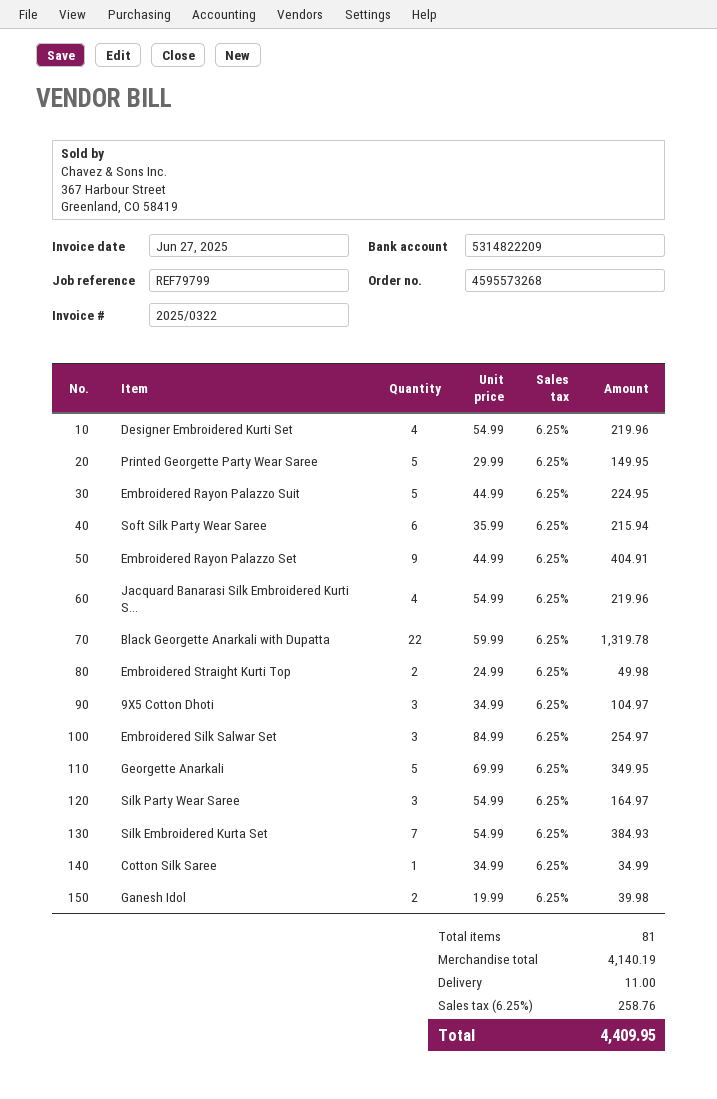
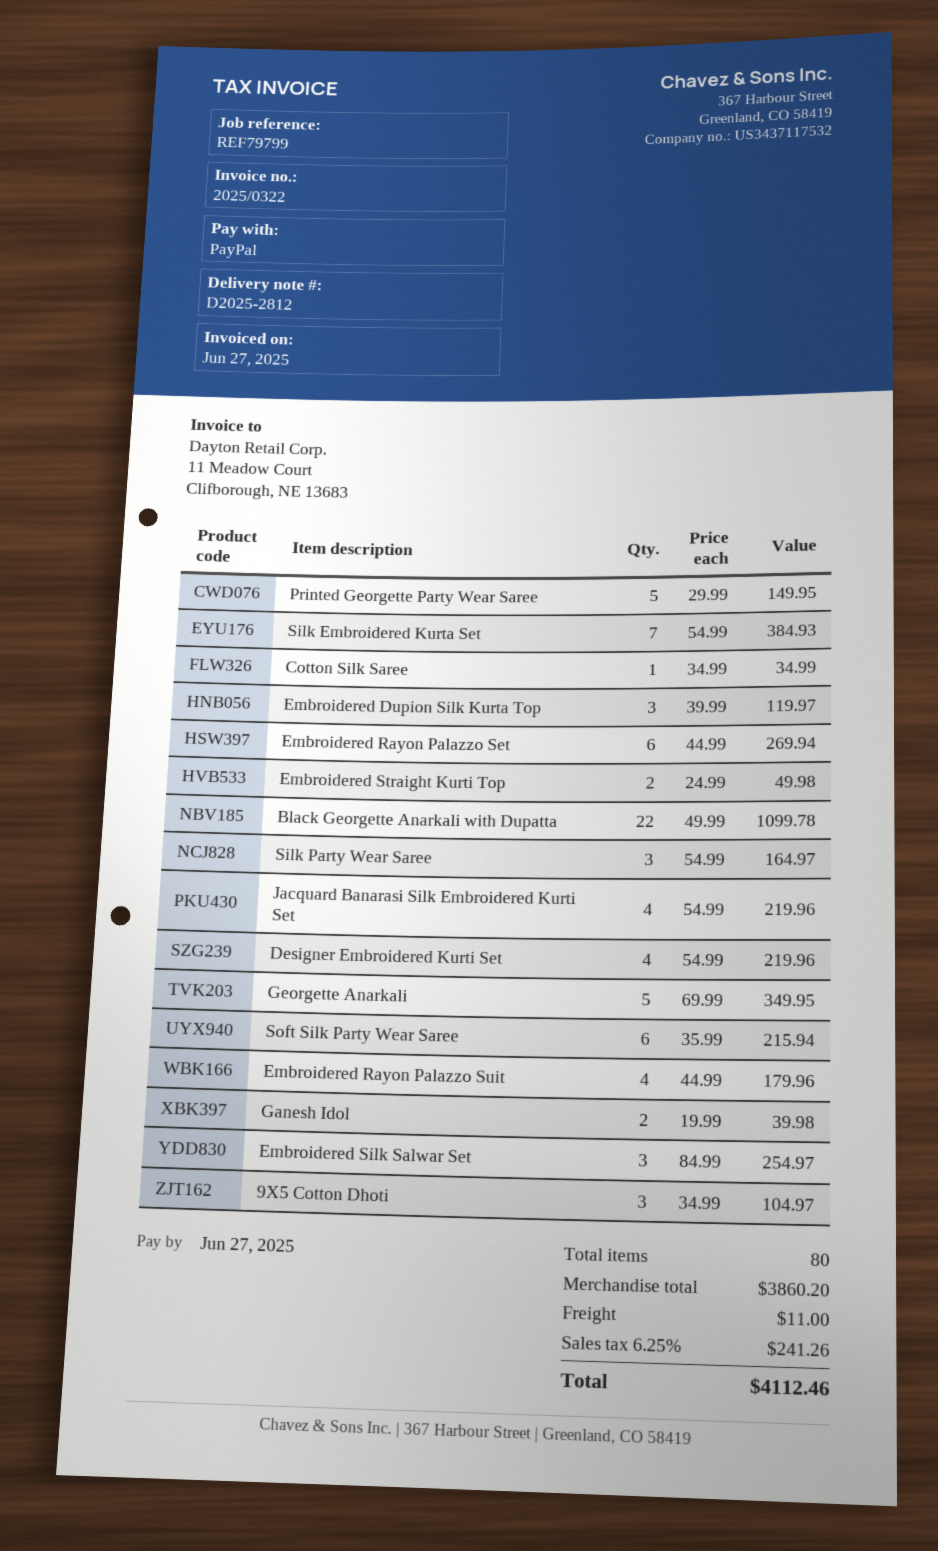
Embroidered Rayon Palazzo Suit: 5 x 44.99 = 224.95 -> 4 x 44.99 = 179.96
Embroidered Rayon Palazzo Set: 9 x 44.99 = 404.91 -> 6 x 44.99 = 269.94
Black Georgette Anarkali with Dupatta: 22 x 59.99 = 1319.78 -> 22 x 49.99 = 1099.78
Embroidered Dupion Silk Kurta Top: none -> 3 x 39.99 = 119.97
total quantity: 81 -> 80
subtotal: 4140.19 -> 3860.20
tax: 6.25% = 258.76 -> 6.25% = 241.26
total: 4409.95 -> 4112.46

